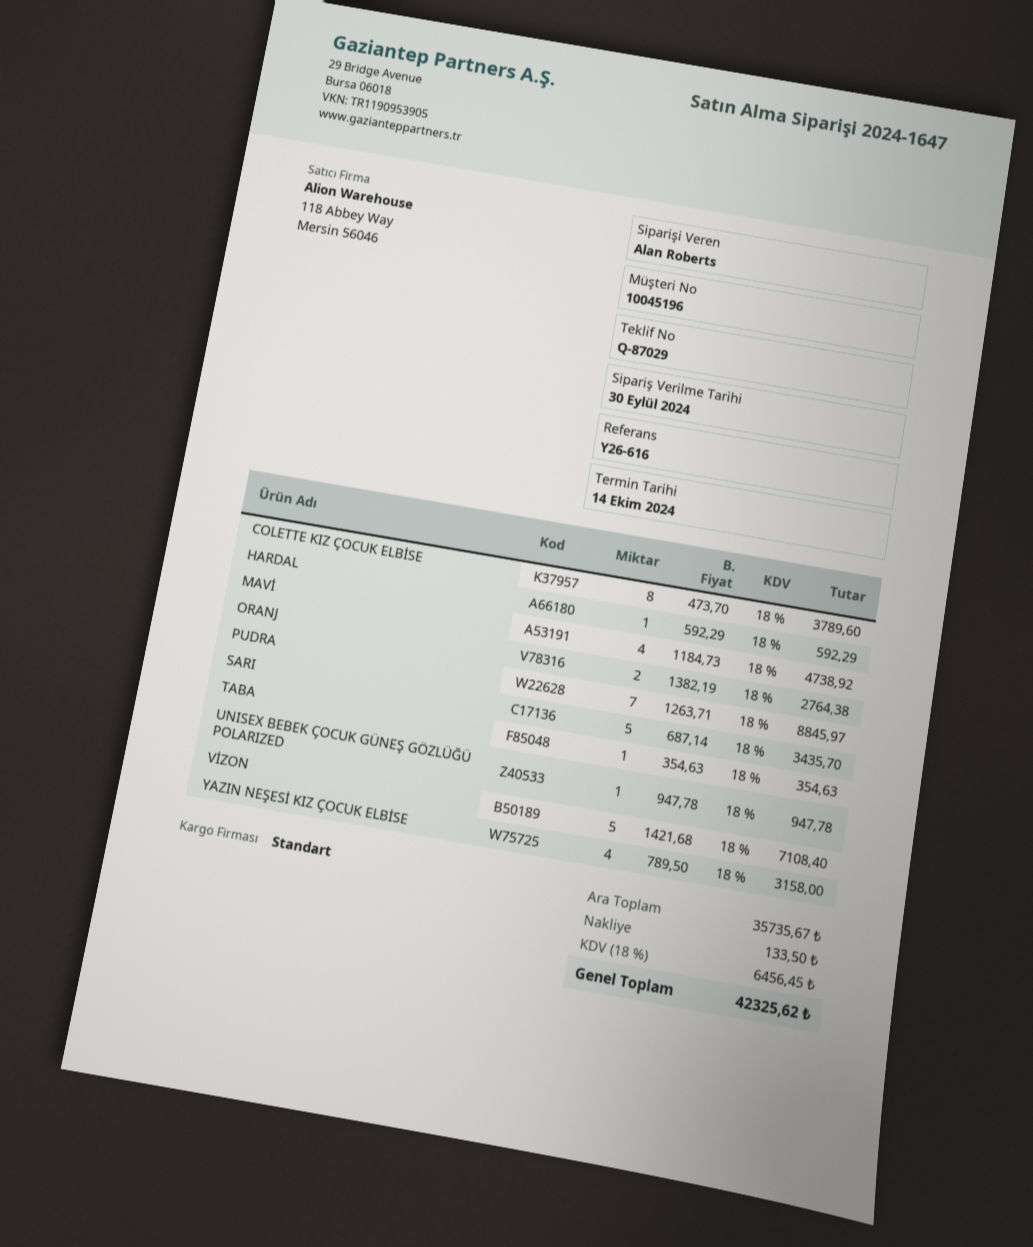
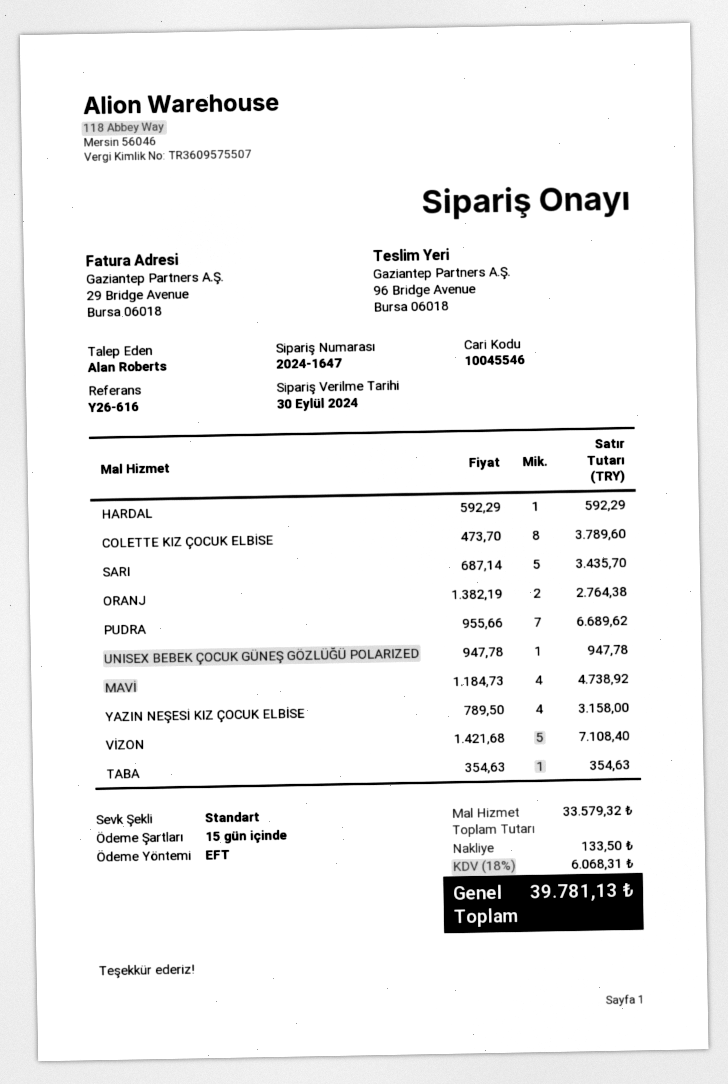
customer number: 10045196 -> 10045546
PUDRA: 7 x 1263.71 = 8845.97 -> 7 x 955.66 = 6689.62
subtotal: 35735.67 -> 33579.32
tax: 18% = 6456.45 -> 18% = 6068.31
total: 42325.62 -> 39781.13

